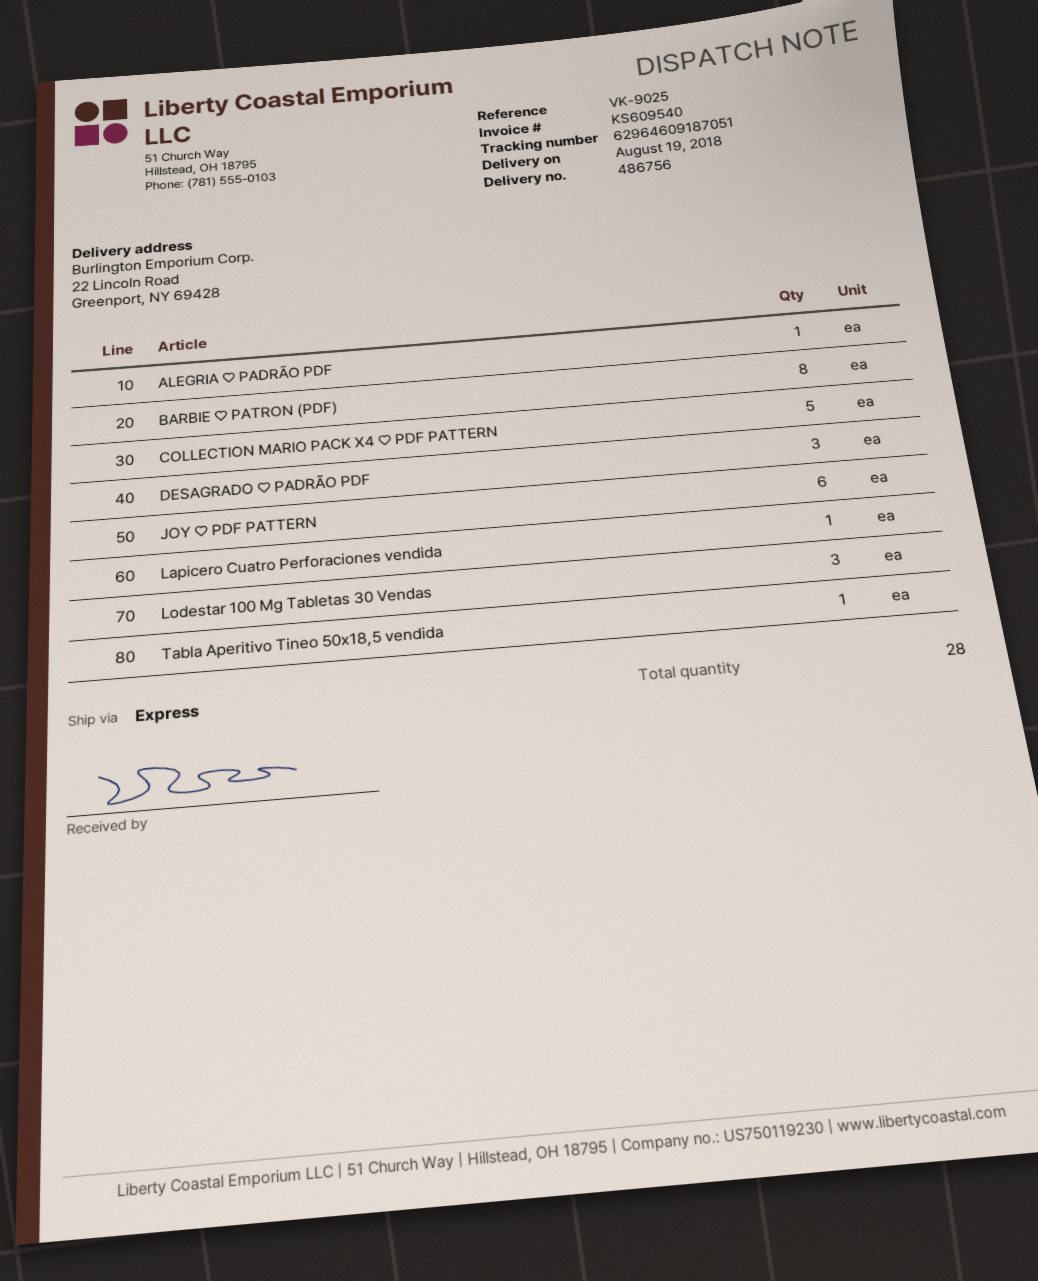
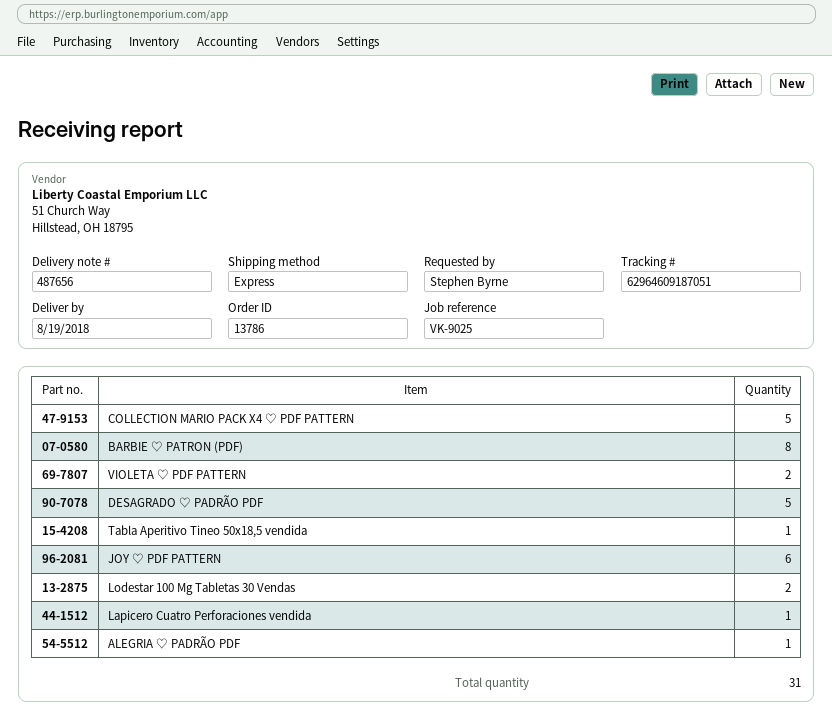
delivery note number: 486756 -> 487656
DESAGRADO ♡ PADRÃO PDF: 3 -> 5
Lodestar 100 Mg Tabletas 30 Vendas: 3 -> 2
VIOLETA ♡ PDF PATTERN: none -> 2
total quantity: 28 -> 31

